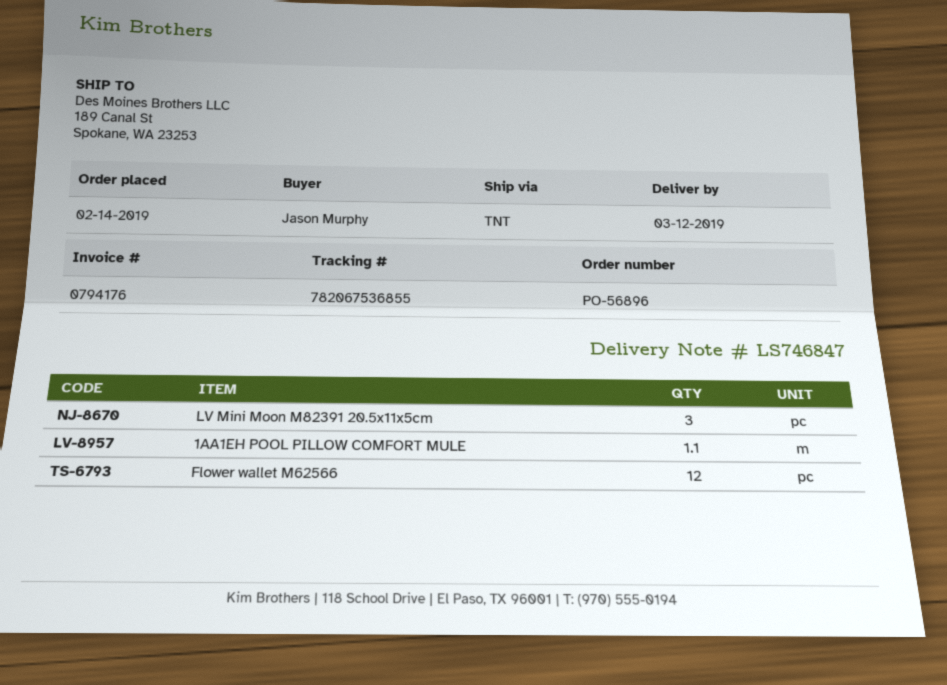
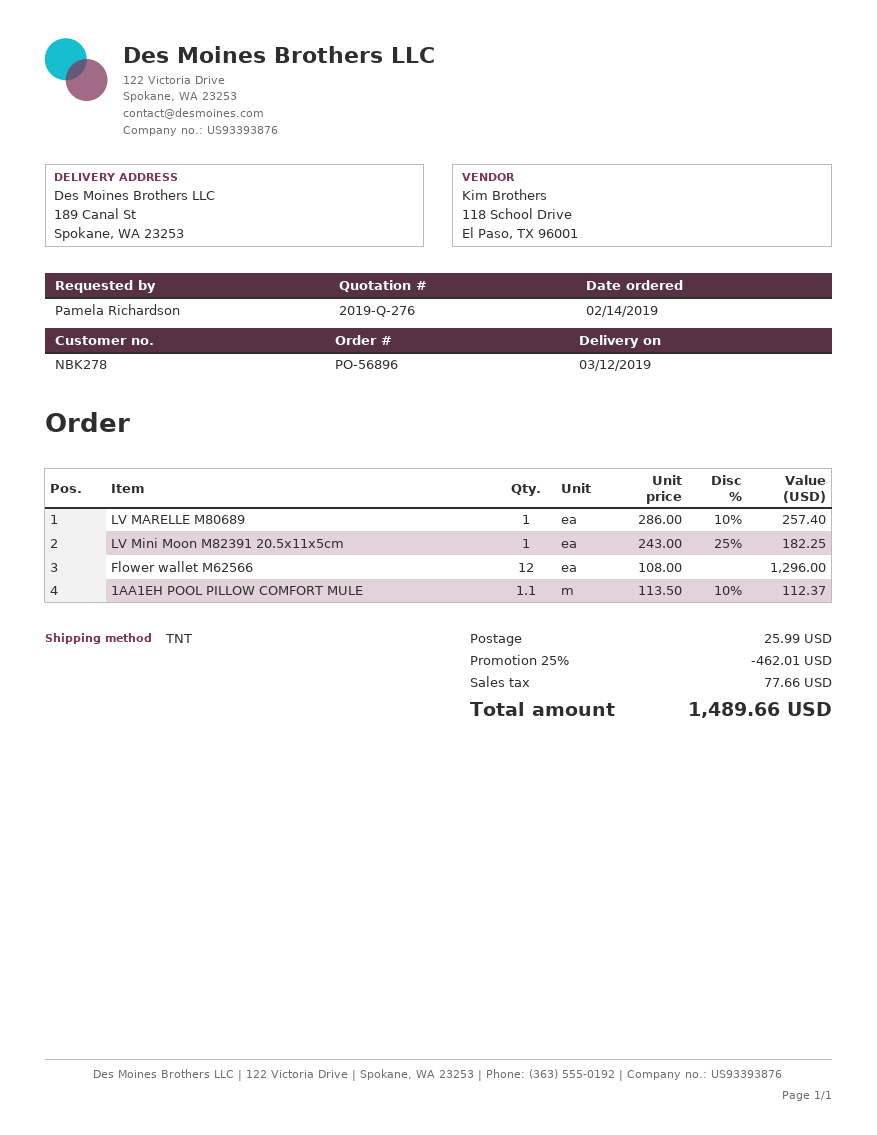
ordered by: Jason Murphy -> Pamela Richardson
LV Mini Moon M82391 20.5x11x5cm: 3 -> 1
LV MARELLE M80689: none -> 1

